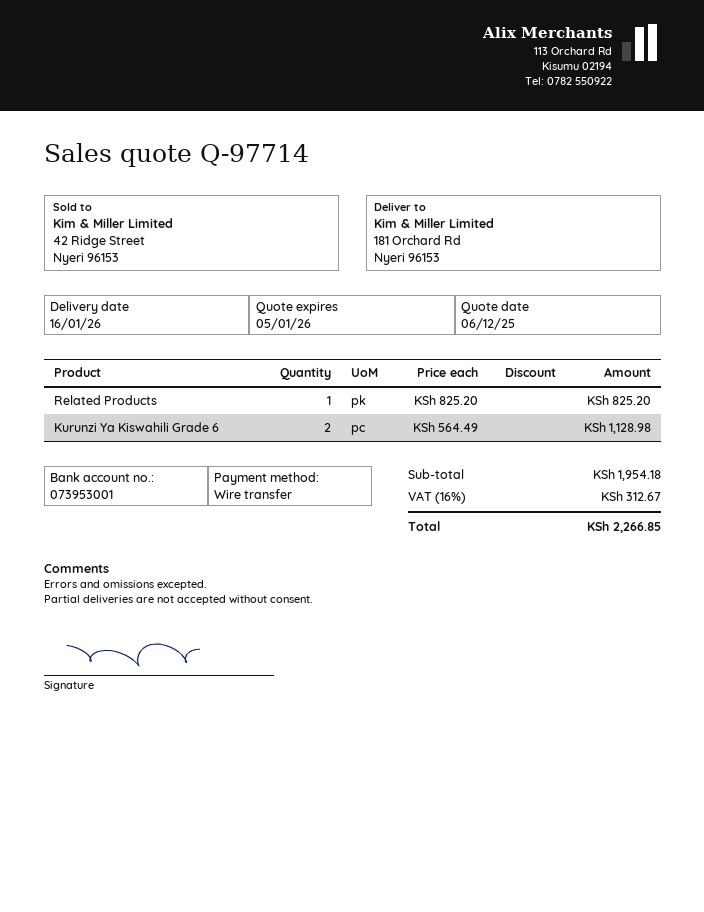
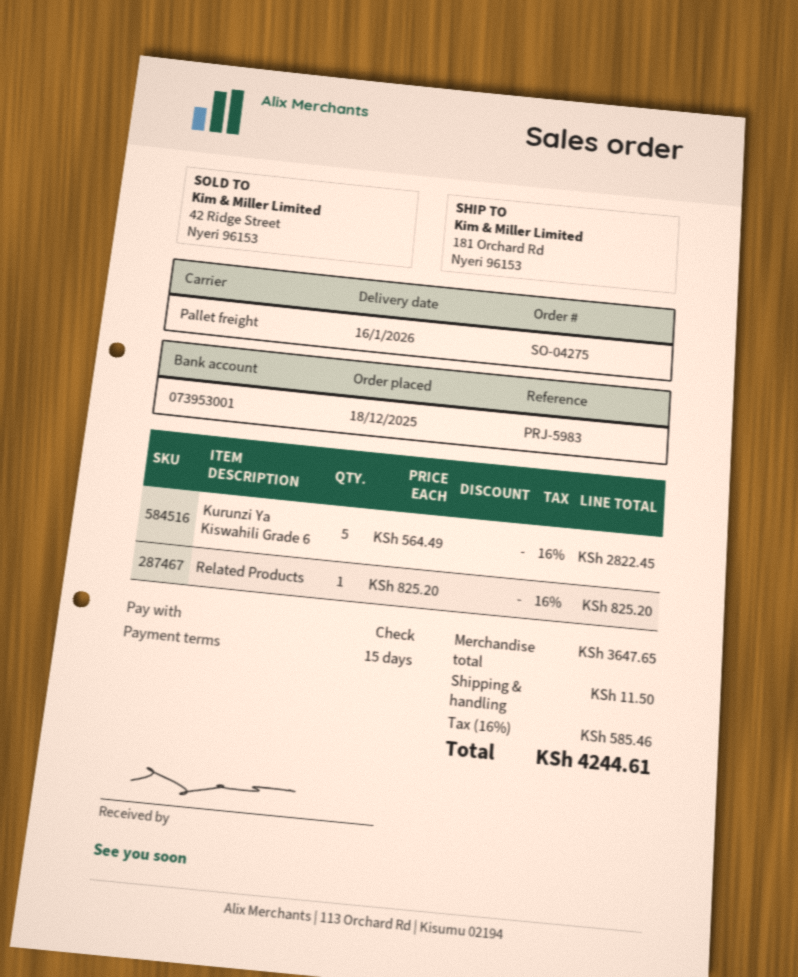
payment method: bank transfer -> cheque
Kurunzi Ya Kiswahili Grade 6: 2 x 564.49 = 1128.98 -> 5 x 564.49 = 2822.45
subtotal: 1954.18 -> 3647.65
shipping: none -> 11.50
tax: 16% = 312.67 -> 16% = 585.46
total: 2266.85 -> 4244.61

